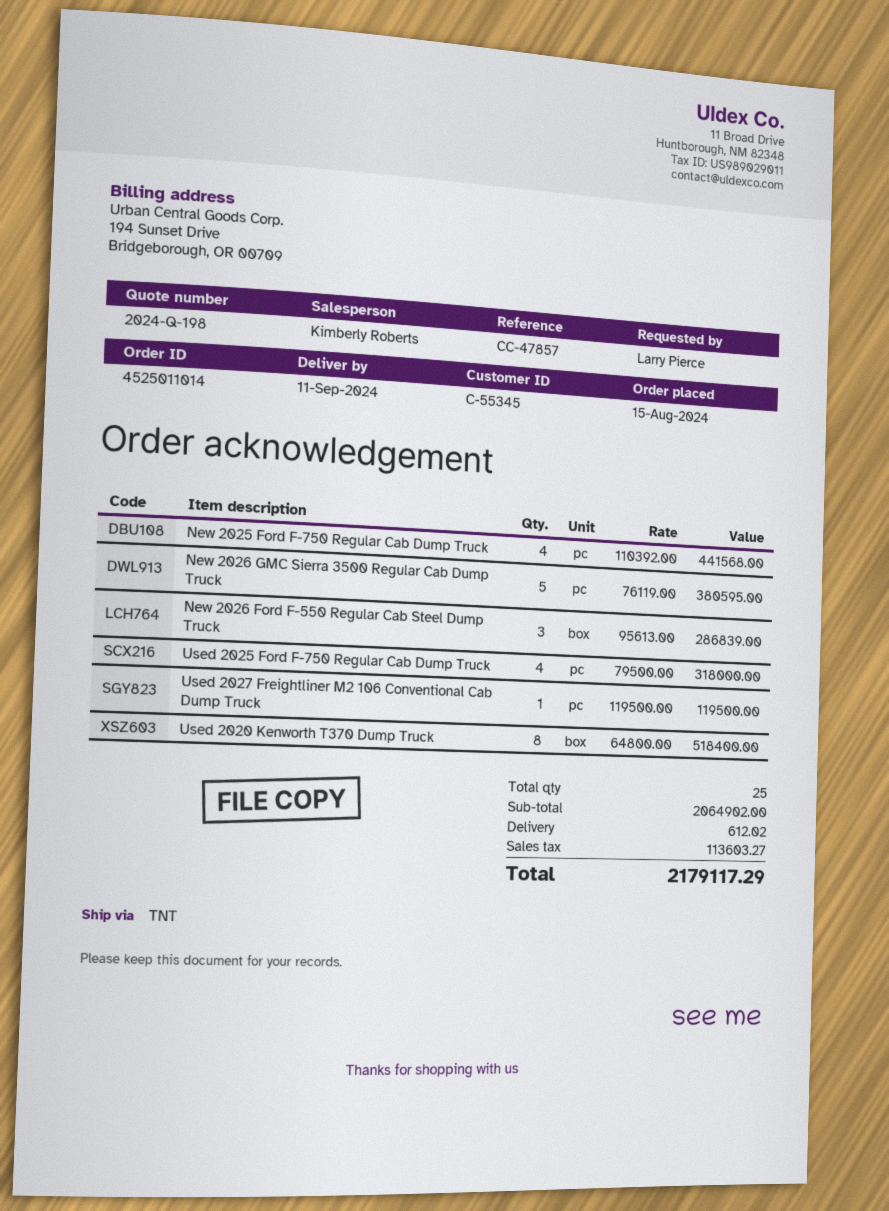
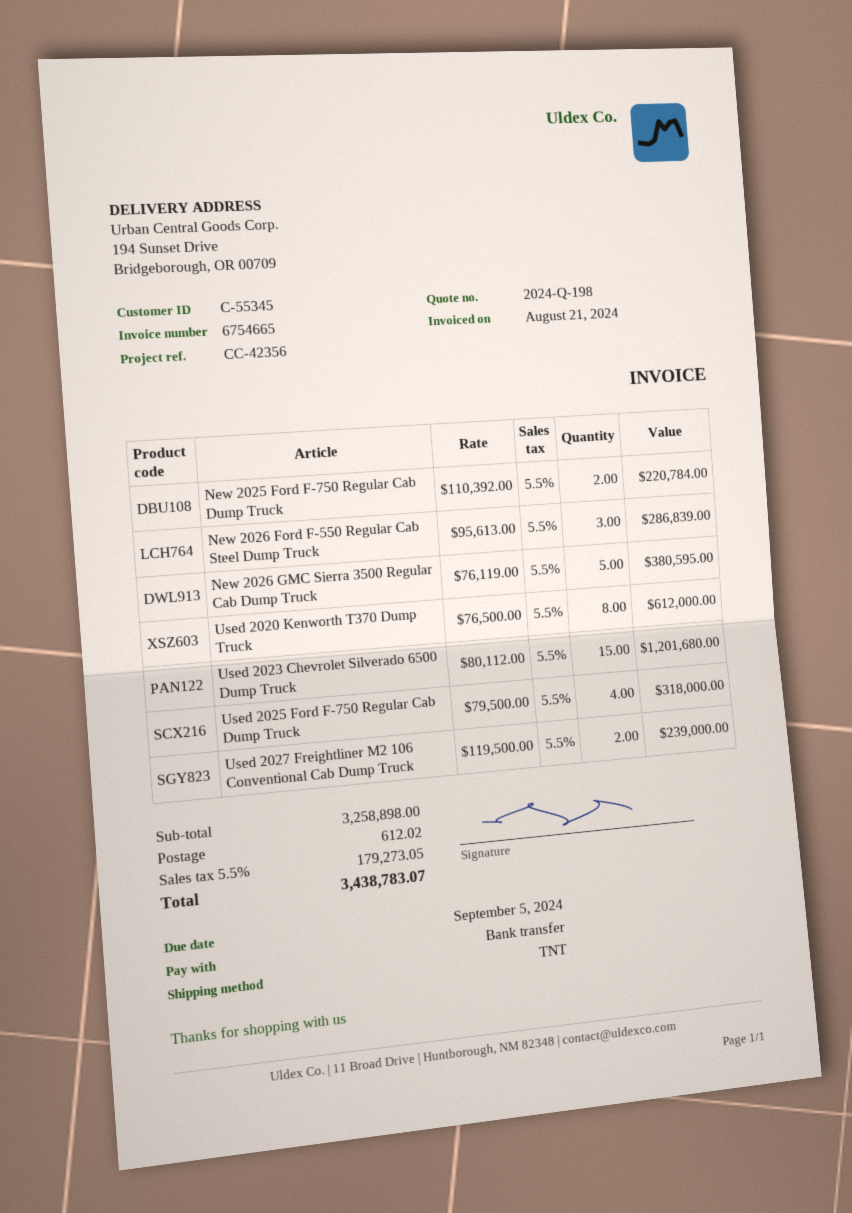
reference: CC-47857 -> CC-42356
New 2025 Ford F-750 Regular Cab Dump Truck: 4 x 110392.00 = 441568.00 -> 2 x 110392.00 = 220784.00
Used 2027 Freightliner M2 106 Conventional Cab Dump Truck: 1 x 119500.00 = 119500.00 -> 2 x 119500.00 = 239000.00
Used 2020 Kenworth T370 Dump Truck: 8 x 64800.00 = 518400.00 -> 8 x 76500.00 = 612000.00
Used 2023 Chevrolet Silverado 6500 Dump Truck: none -> 15 x 80112.00 = 1201680.00
subtotal: 2064902.00 -> 3258898.00
tax: 113603.27 -> 179273.05
total: 2179117.29 -> 3438783.07

